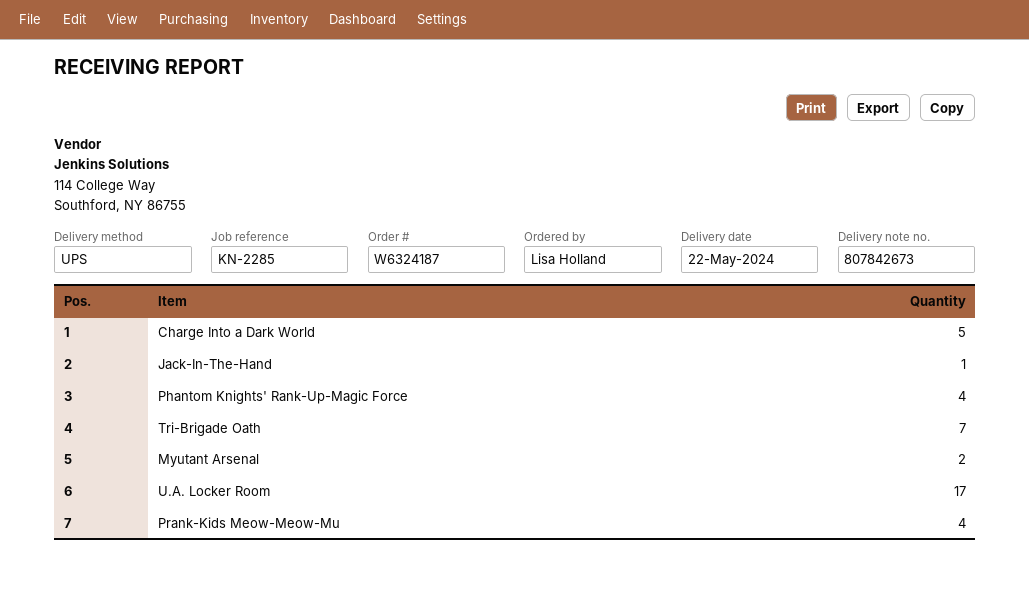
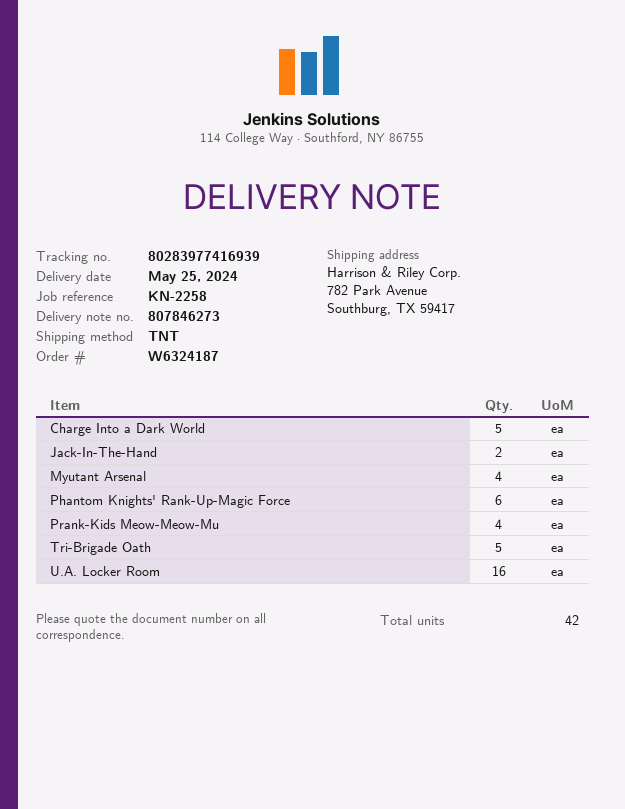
delivery note number: 807842673 -> 807846273
delivery date: 2024-05-22 -> 2024-05-25
reference: KN-2285 -> KN-2258
shipping method: UPS -> TNT
Jack-In-The-Hand: 1 -> 2
Phantom Knights' Rank-Up-Magic Force: 4 -> 6
Tri-Brigade Oath: 7 -> 5
Myutant Arsenal: 2 -> 4
U.A. Locker Room: 17 -> 16

